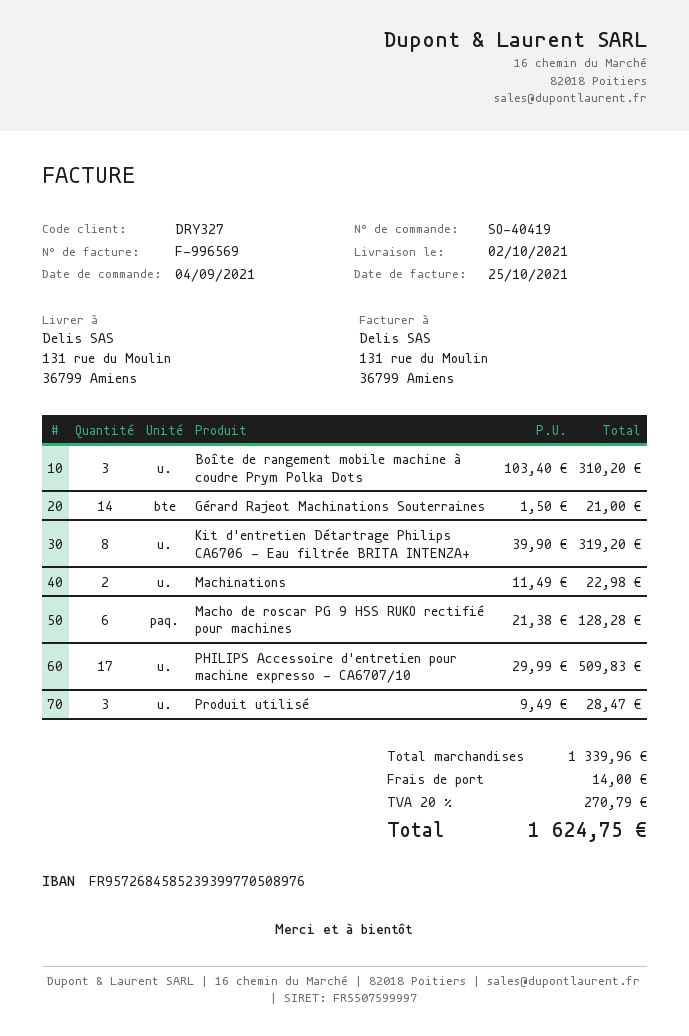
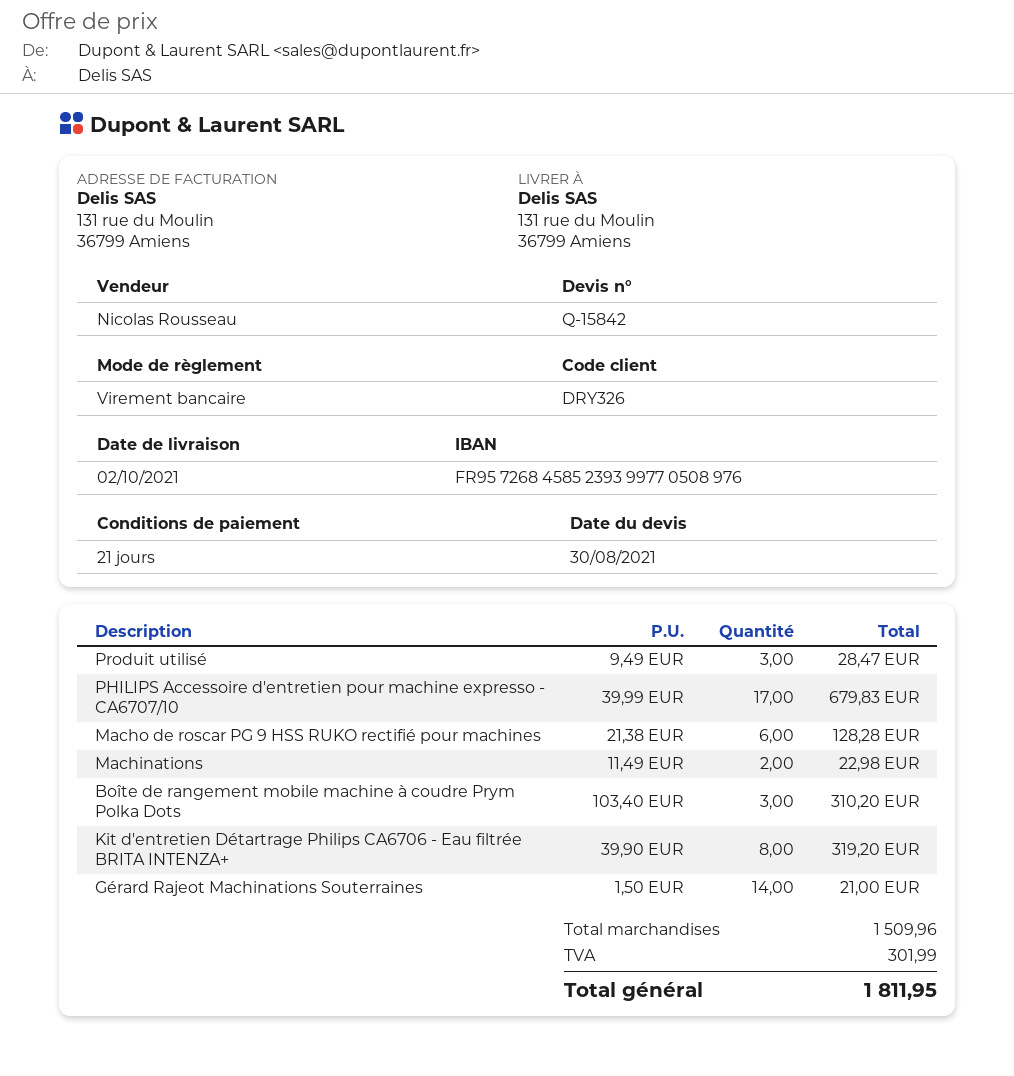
customer number: DRY327 -> DRY326
PHILIPS Accessoire d'entretien pour machine expresso - CA6707/10: 17 x 29.99 = 509.83 -> 17 x 39.99 = 679.83
subtotal: 1339.96 -> 1509.96
shipping: 14.00 -> none
tax: 270.79 -> 301.99
total: 1624.75 -> 1811.95

